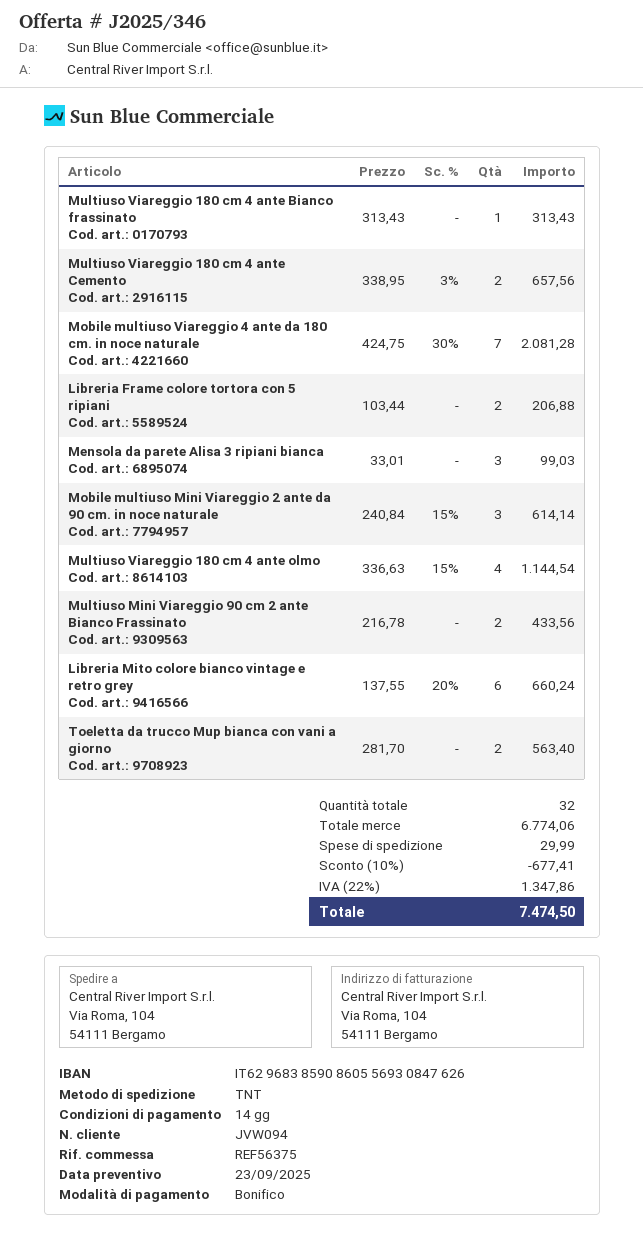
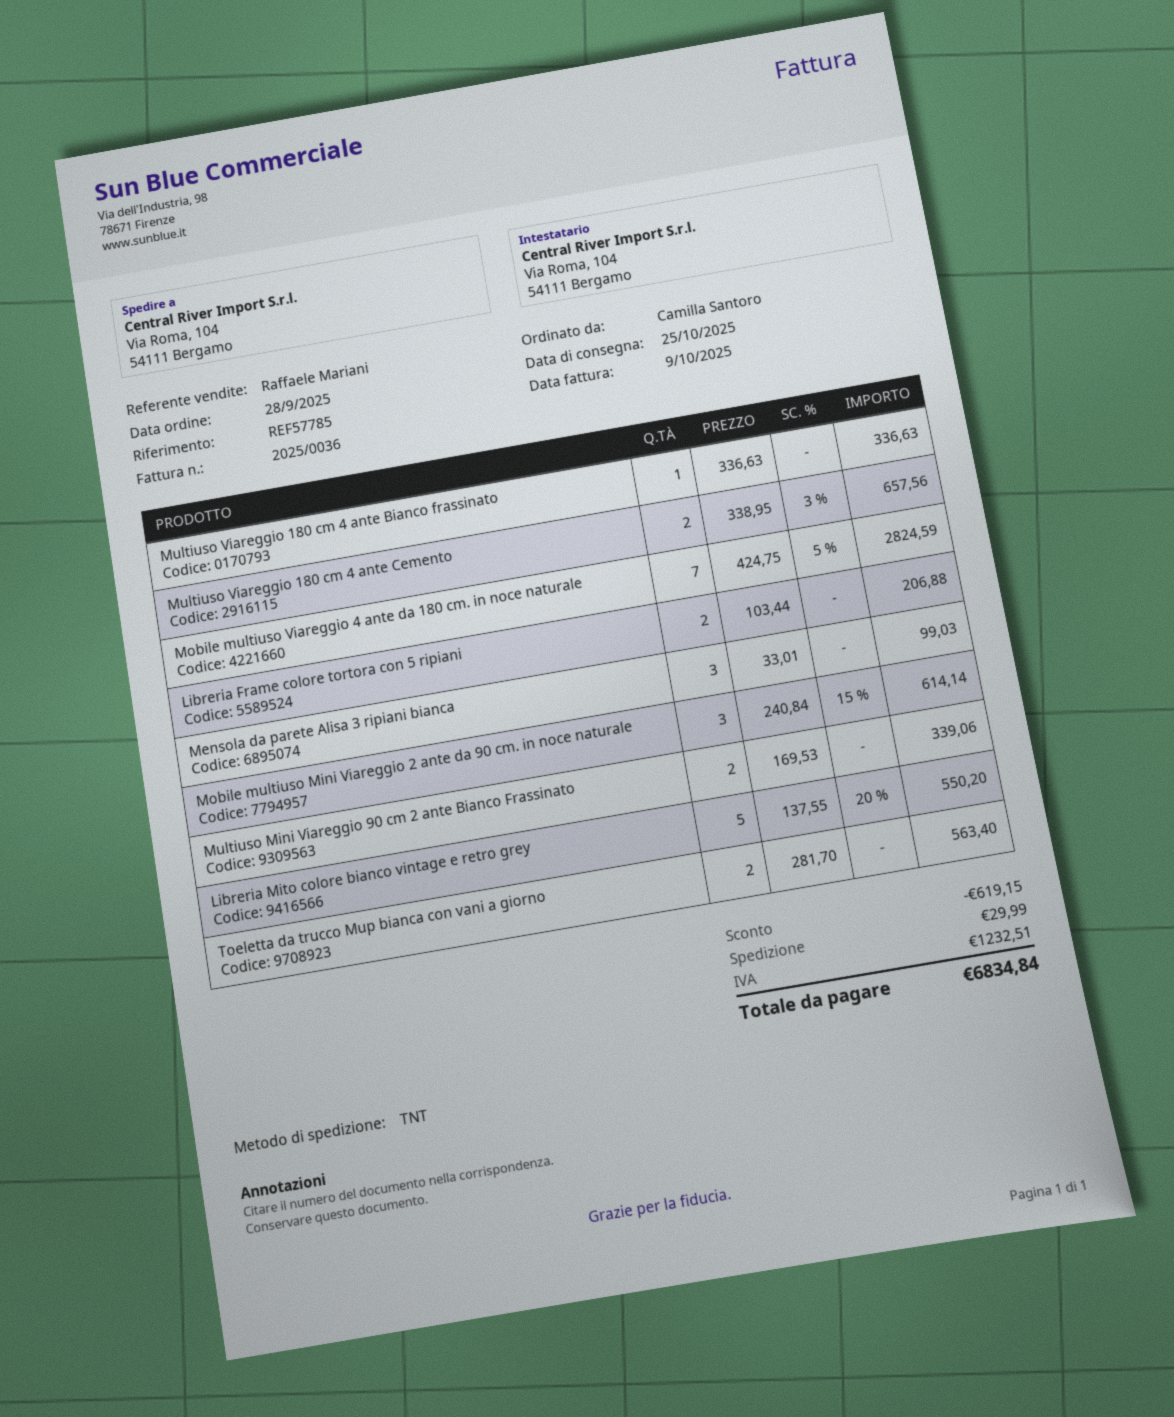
reference: REF56375 -> REF57785
Multiuso Viareggio 180 cm 4 ante Bianco frassinato: 1 x 313.43 = 313.43 -> 1 x 336.63 = 336.63
Mobile multiuso Viareggio 4 ante da 180 cm. in noce naturale: 7 x 424.75 - 30% = 2081.28 -> 7 x 424.75 - 5% = 2824.59
Multiuso Viareggio 180 cm 4 ante olmo: 4 x 336.63 - 15% = 1144.54 -> none
Multiuso Mini Viareggio 90 cm 2 ante Bianco Frassinato: 2 x 216.78 = 433.56 -> 2 x 169.53 = 339.06
Libreria Mito colore bianco vintage e retro grey: 6 x 137.55 - 20% = 660.24 -> 5 x 137.55 - 20% = 550.20
discount: 677.41 -> 619.15
tax: 1347.86 -> 1232.51
total: 7474.50 -> 6834.84

